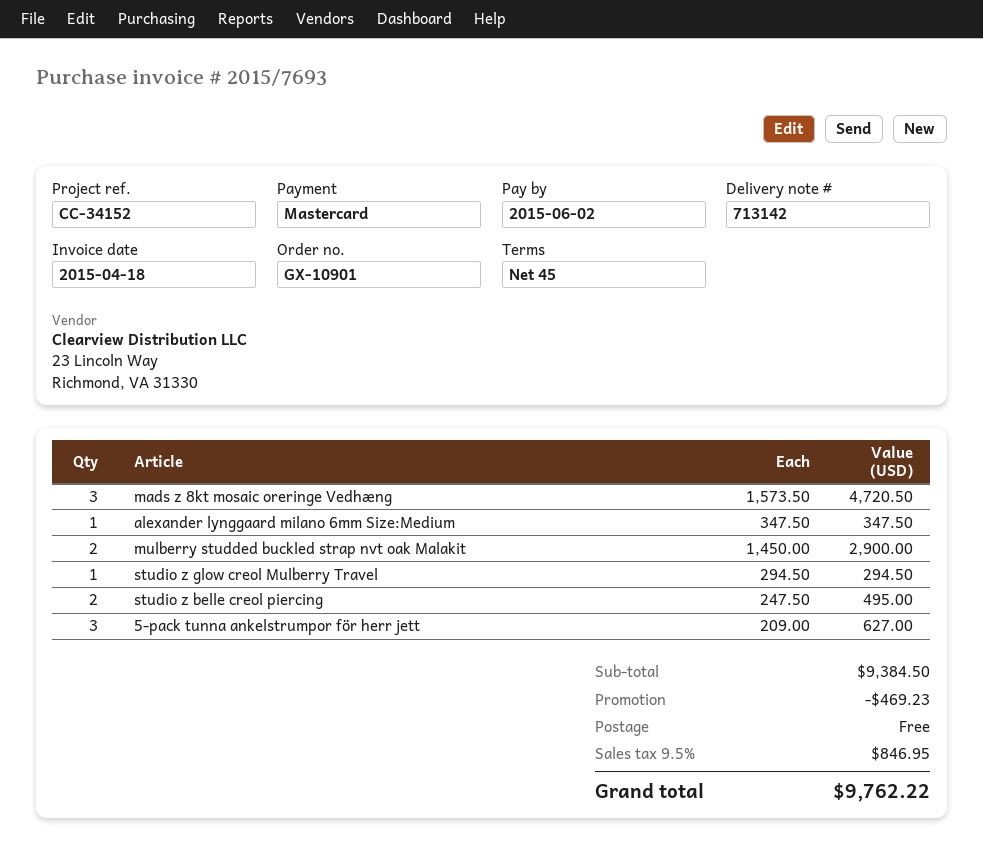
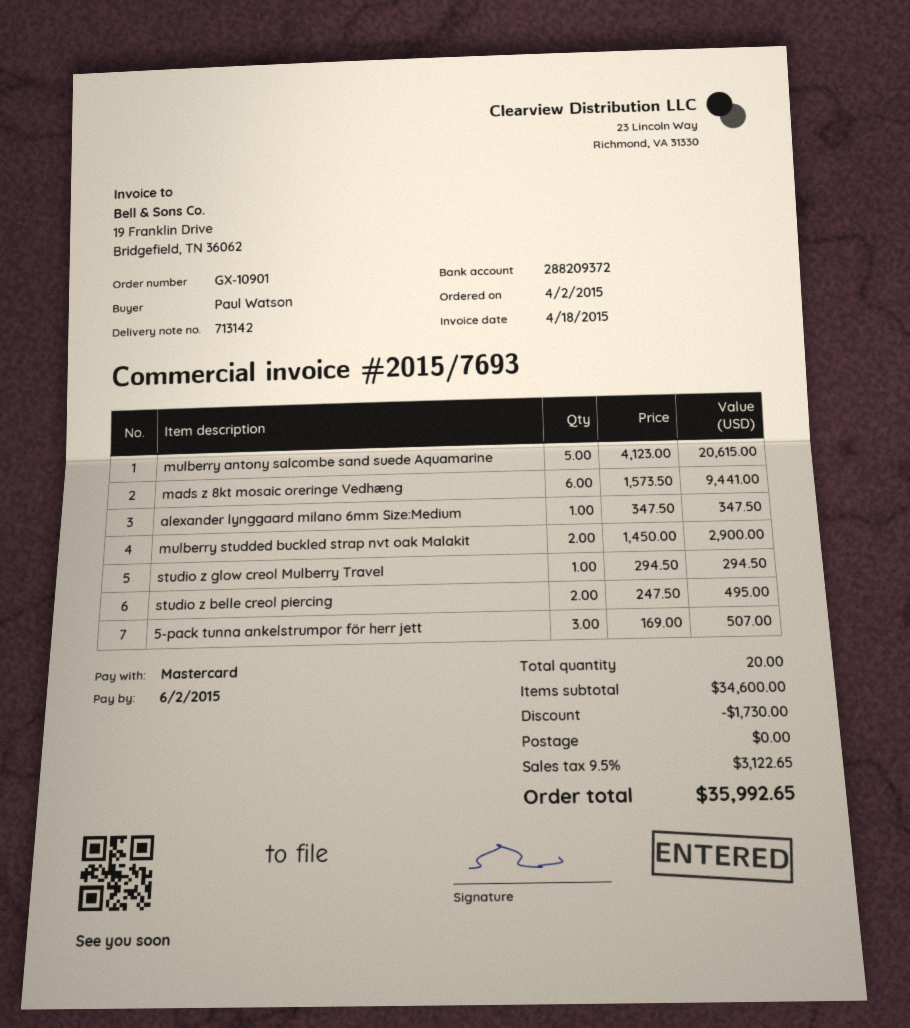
mads z 8kt mosaic oreringe Vedhæng: 3 x 1573.50 = 4720.50 -> 6 x 1573.50 = 9441.00
5-pack tunna ankelstrumpor för herr jett: 3 x 209.00 = 627.00 -> 3 x 169.00 = 507.00
mulberry antony salcombe sand suede Aquamarine: none -> 5 x 4123.00 = 20615.00
subtotal: 9384.50 -> 34600.00
discount: 469.23 -> 1730.00
tax: 9.5% = 846.95 -> 9.5% = 3122.65
total: 9762.22 -> 35992.65

